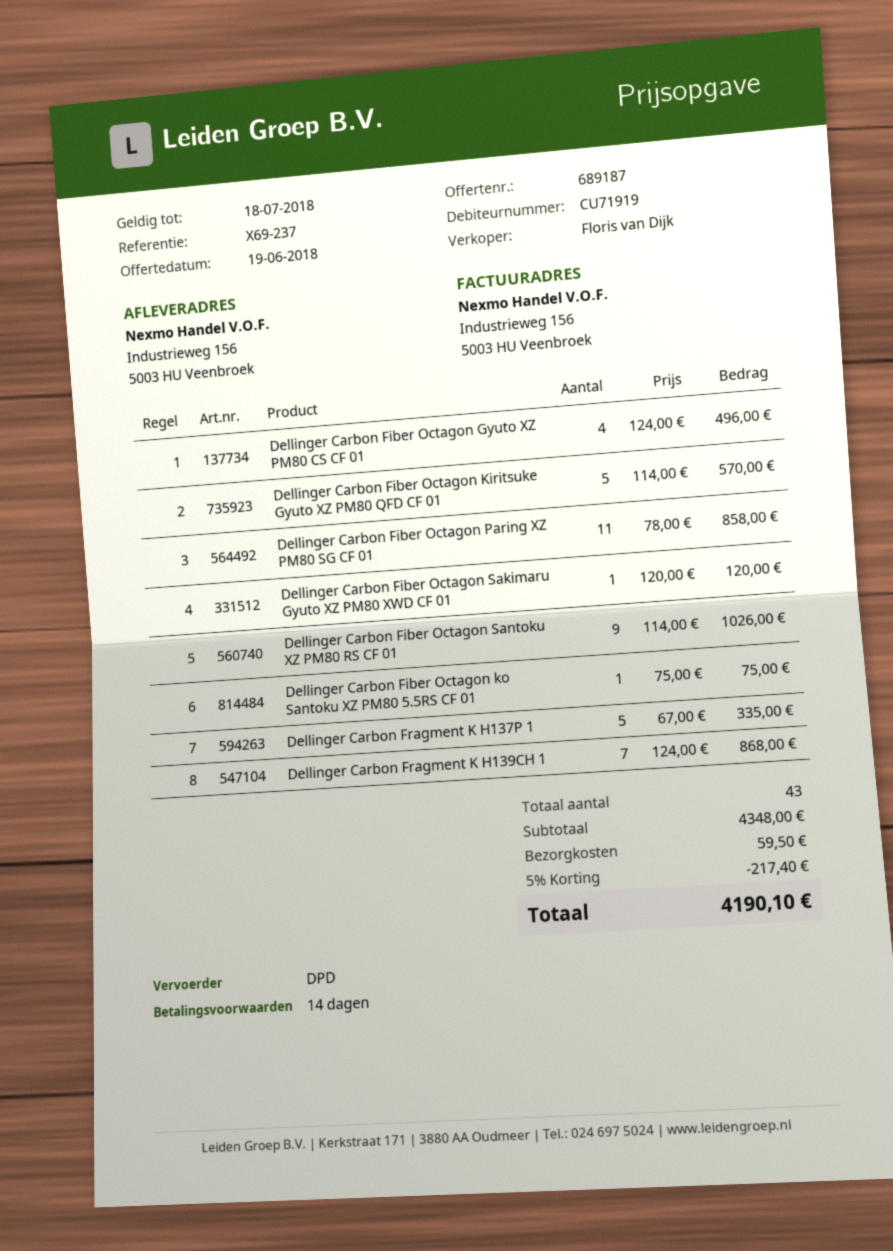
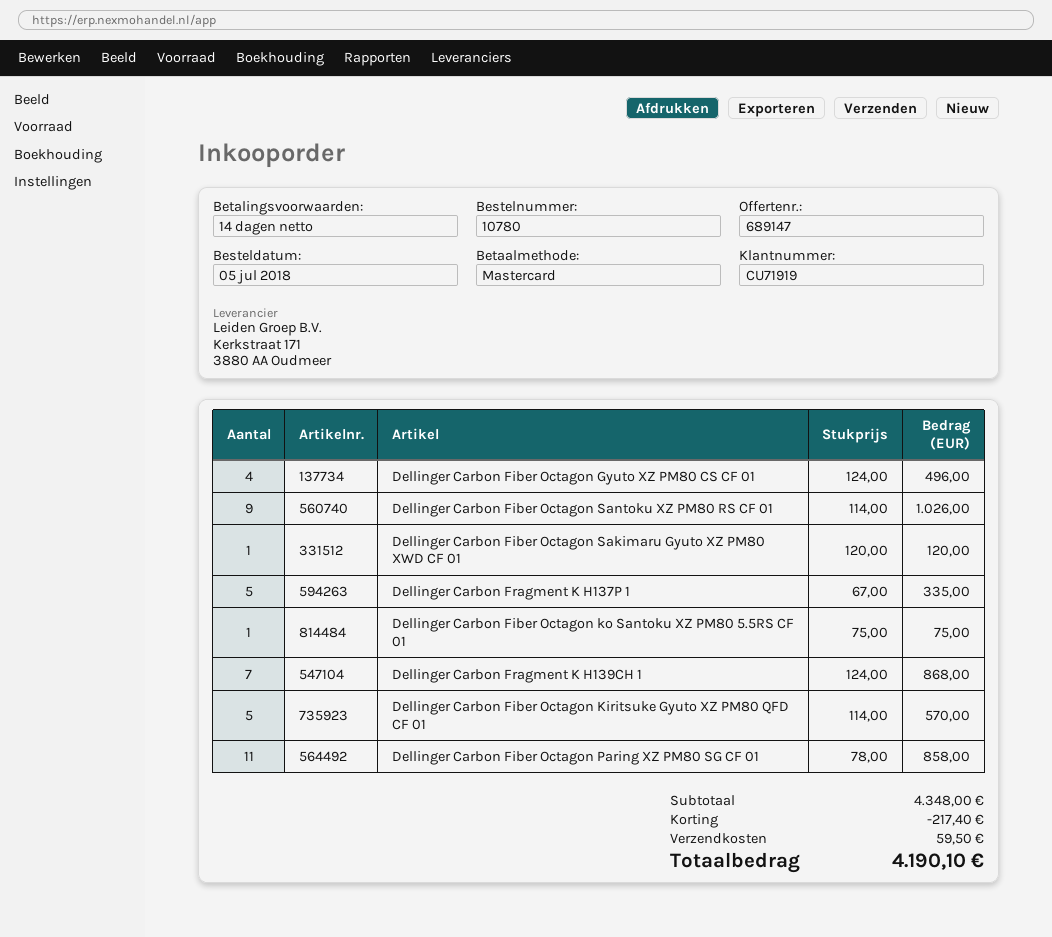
quote number: 689187 -> 689147

